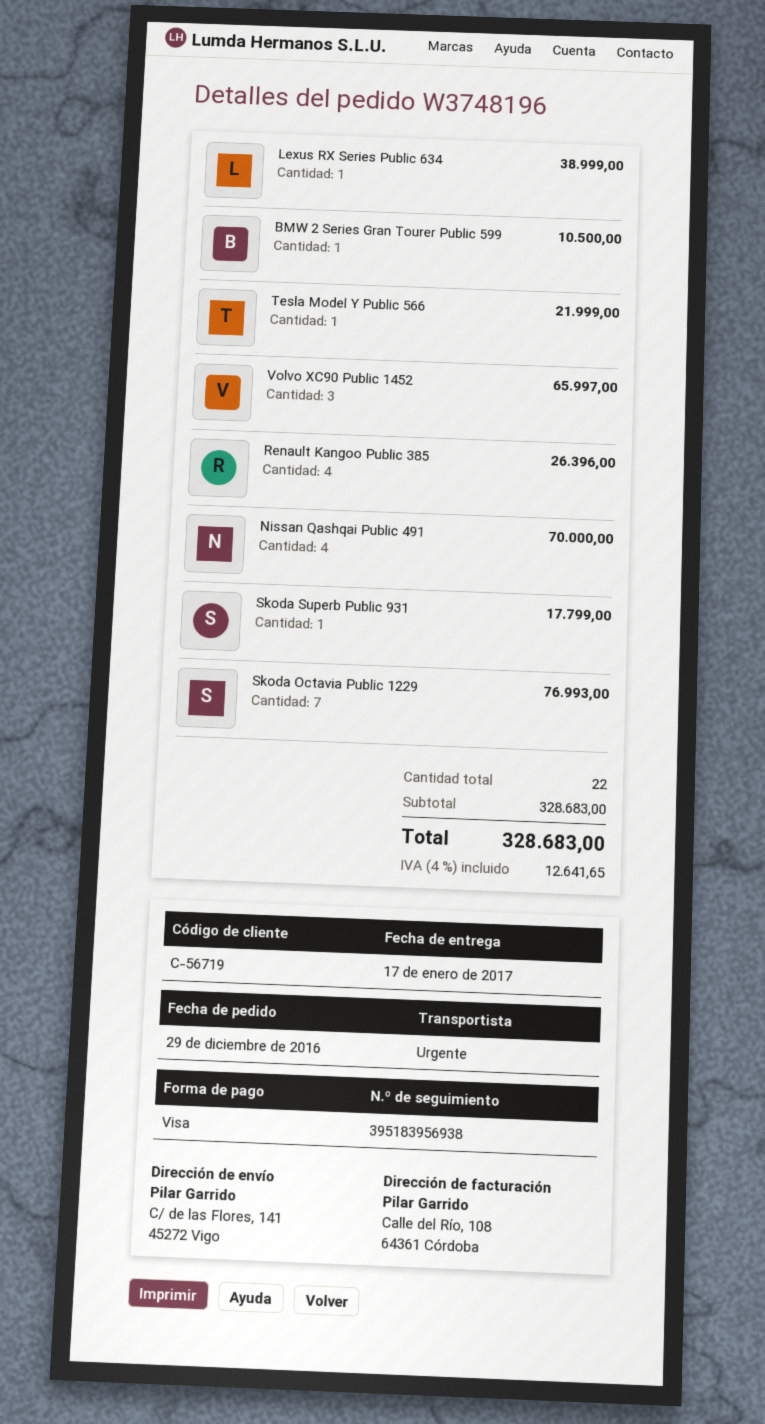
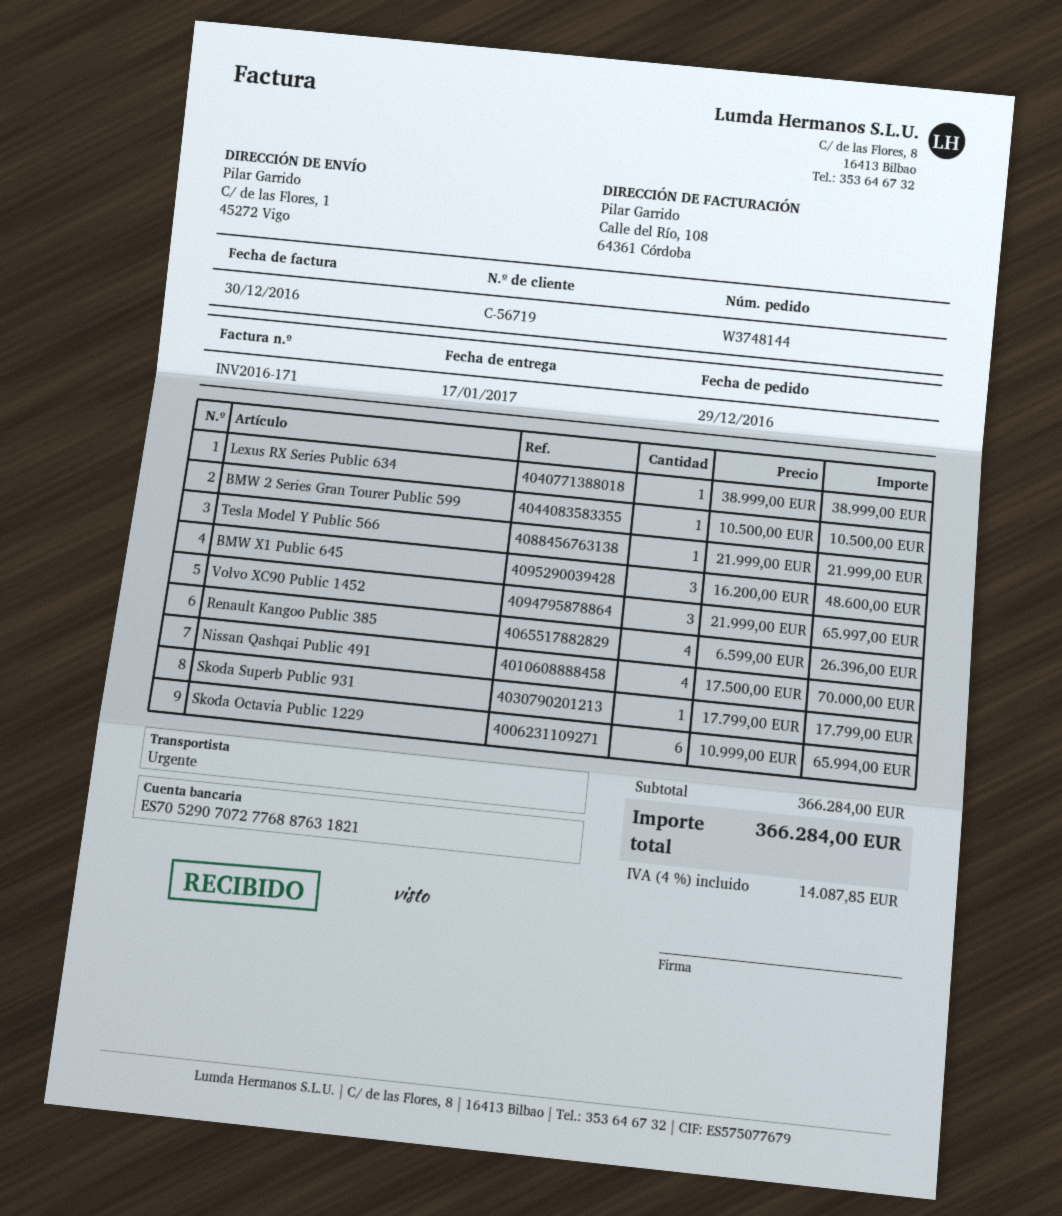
order number: W3748196 -> W3748144
ship to: C/ de las Flores, 141, 45272 Vigo -> C/ de las Flores, 1, 45272 Vigo
Skoda Octavia Public 1229: 7 for 76993.00 -> 6 for 65994.00
BMW X1 Public 645: none -> 3 for 48600.00
subtotal: 328683.00 -> 366284.00
tax: 4% = 12641.65 -> 4% = 14087.85
total: 328683.00 -> 366284.00

